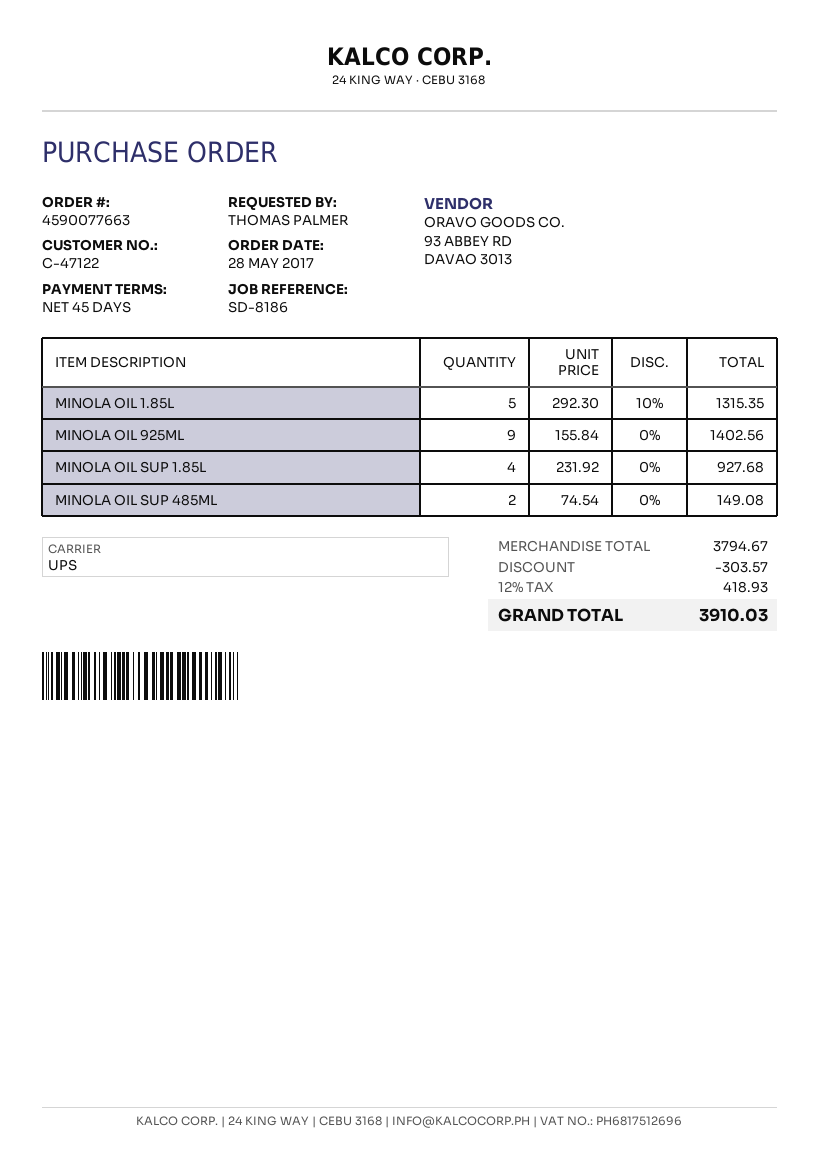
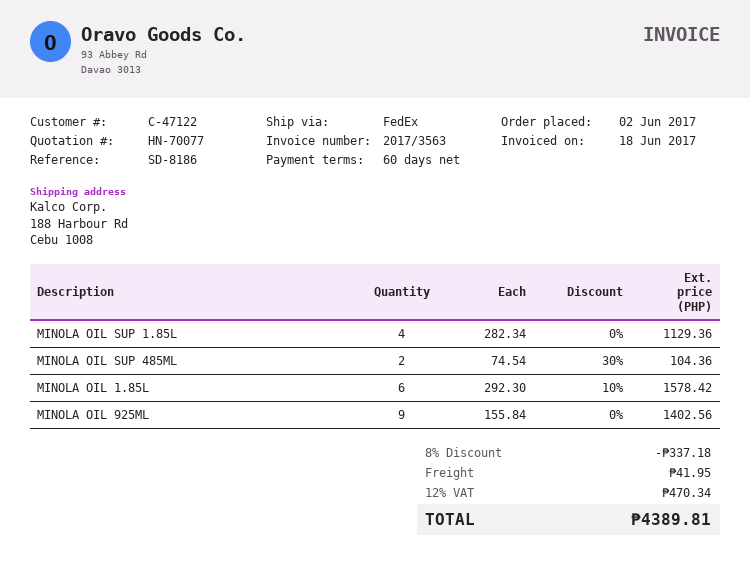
order date: 2017-05-28 -> 2017-06-02
payment terms: 45 days -> 60 days
shipping method: UPS -> FedEx
MINOLA OIL 1.85L: 5 x 292.30 - 10% = 1315.35 -> 6 x 292.30 - 10% = 1578.42
MINOLA OIL SUP 1.85L: 4 x 231.92 = 927.68 -> 4 x 282.34 = 1129.36
MINOLA OIL SUP 485ML: 2 x 74.54 = 149.08 -> 2 x 74.54 - 30% = 104.36
discount: 303.57 -> 337.18
shipping: none -> 41.95
tax: 12% = 418.93 -> 12% = 470.34
total: 3910.03 -> 4389.81

